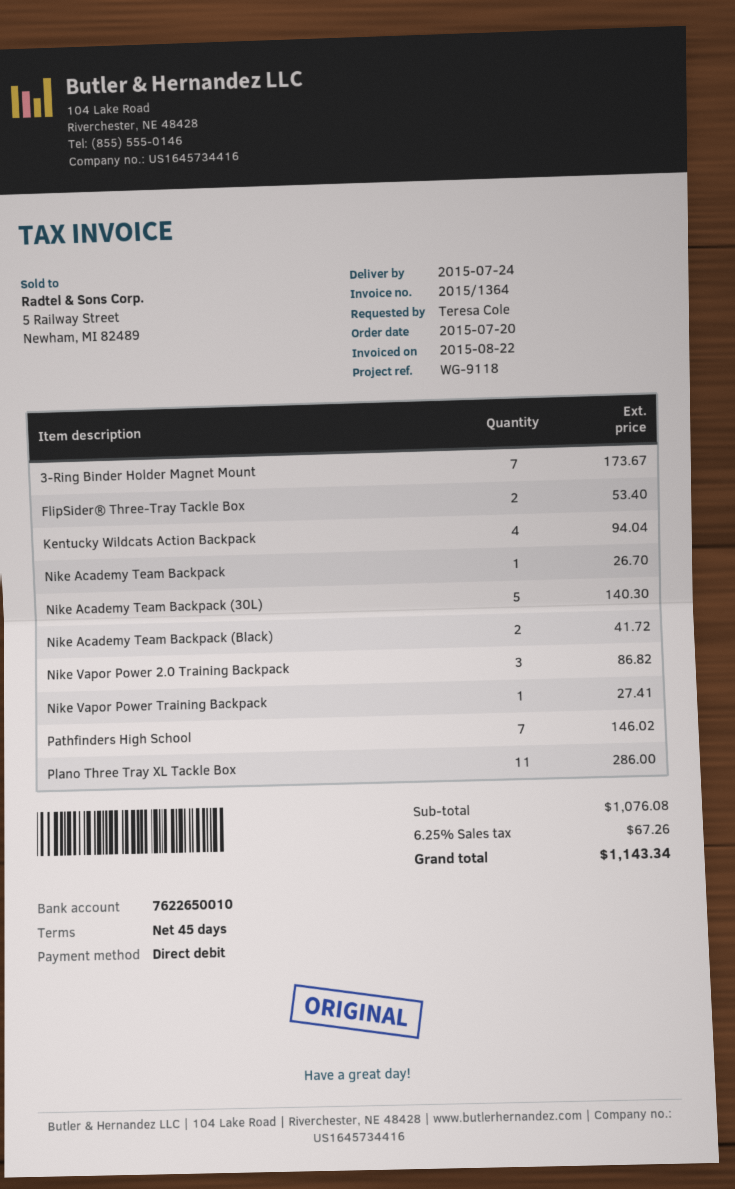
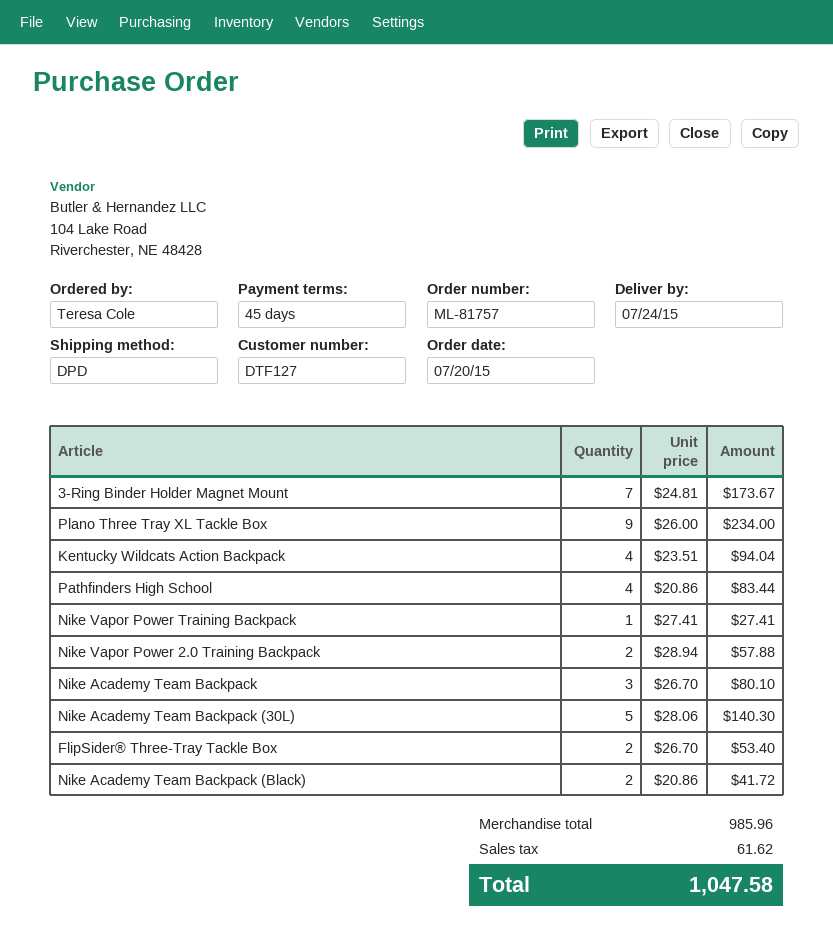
Nike Academy Team Backpack: 1 for 26.70 -> 3 for 80.10
Nike Vapor Power 2.0 Training Backpack: 3 for 86.82 -> 2 for 57.88
Pathfinders High School: 7 for 146.02 -> 4 for 83.44
Plano Three Tray XL Tackle Box: 11 for 286.00 -> 9 for 234.00
subtotal: 1076.08 -> 985.96
tax: 67.26 -> 61.62
total: 1143.34 -> 1047.58

